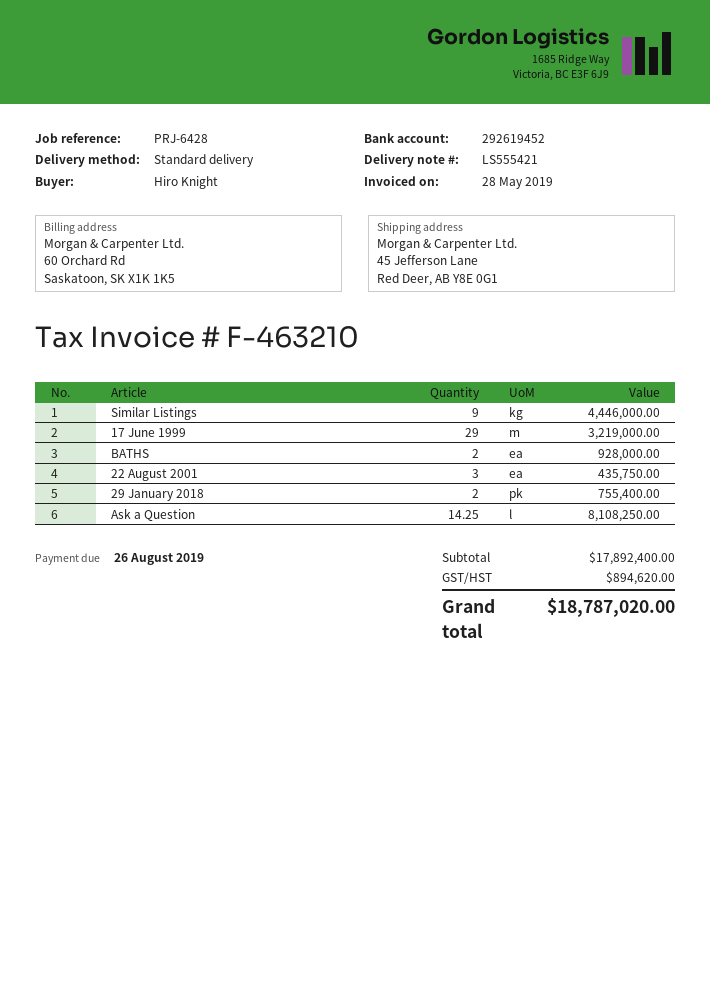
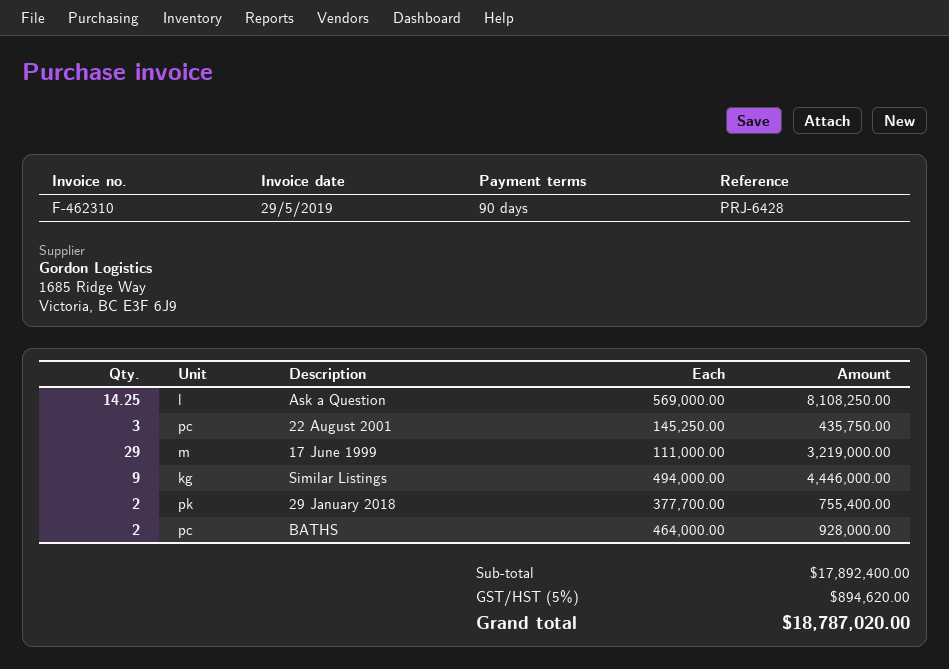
invoice number: F-463210 -> F-462310
invoice date: 2019-05-28 -> 2019-05-29

